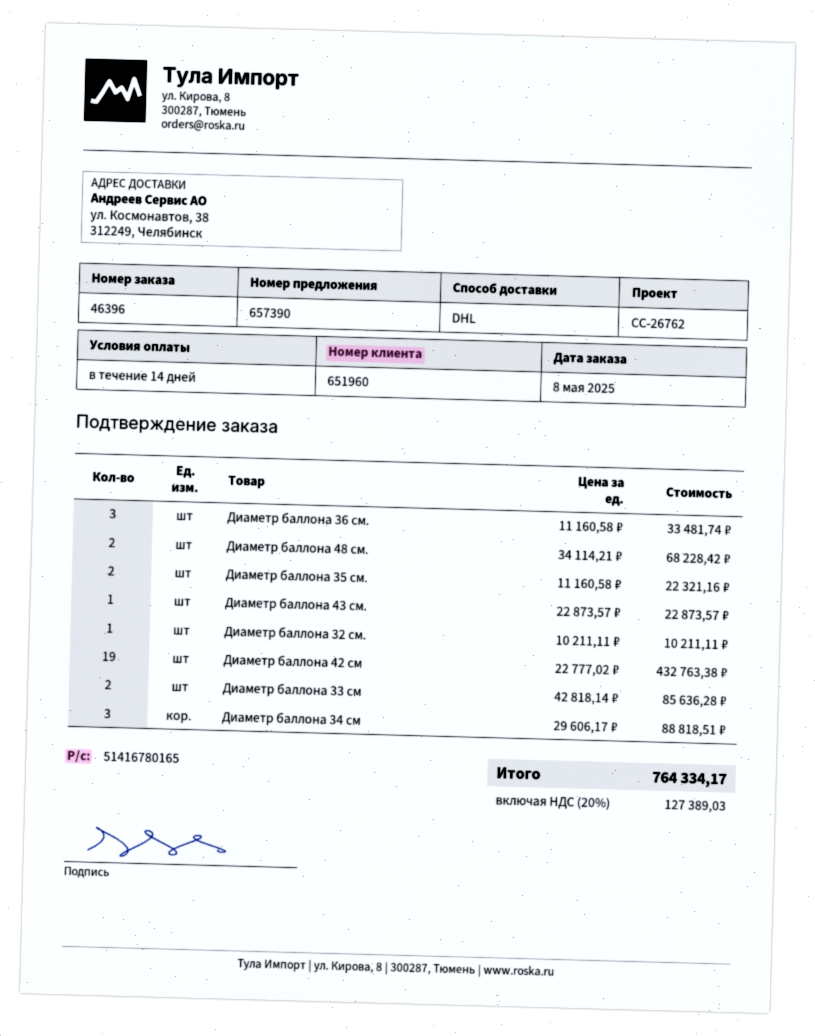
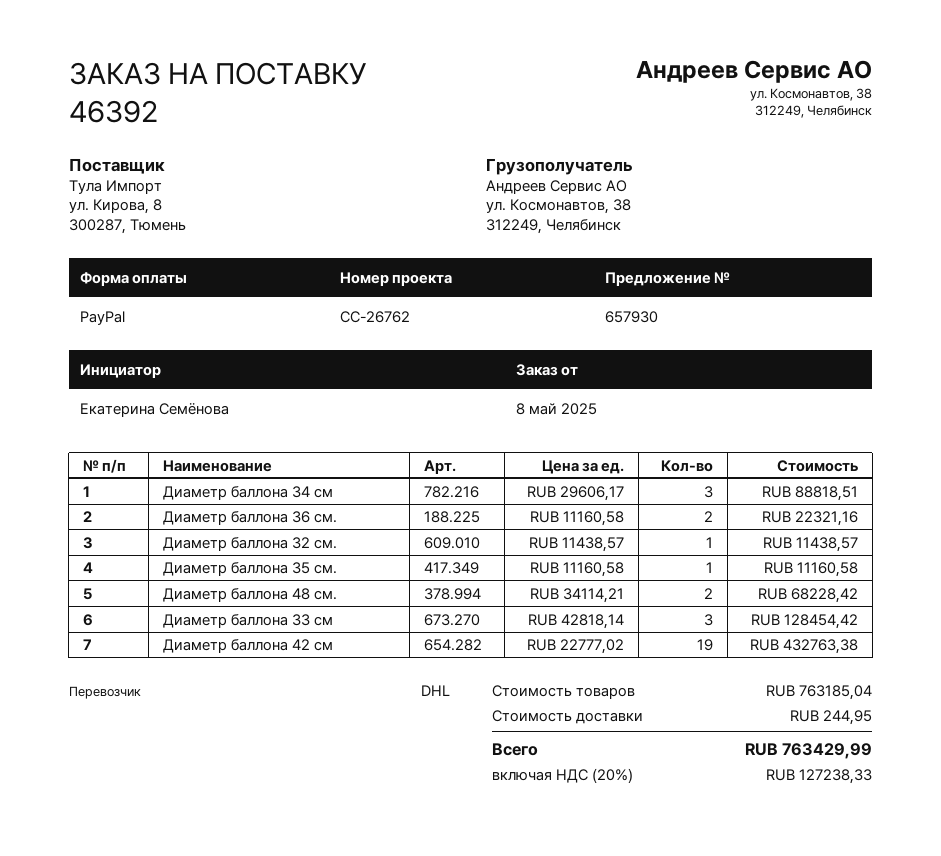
quote number: 657390 -> 657930
order number: 46396 -> 46392
Диаметр баллона 36 см.: 3 x 11160.58 = 33481.74 -> 2 x 11160.58 = 22321.16
Диаметр баллона 35 см.: 2 x 11160.58 = 22321.16 -> 1 x 11160.58 = 11160.58
Диаметр баллона 43 см.: 1 x 22873.57 = 22873.57 -> none
Диаметр баллона 32 см.: 1 x 10211.11 = 10211.11 -> 1 x 11438.57 = 11438.57
Диаметр баллона 33 см: 2 x 42818.14 = 85636.28 -> 3 x 42818.14 = 128454.42
shipping: none -> 244.95
tax: 20% = 127389.03 -> 20% = 127238.33
total: 764334.17 -> 763429.99

